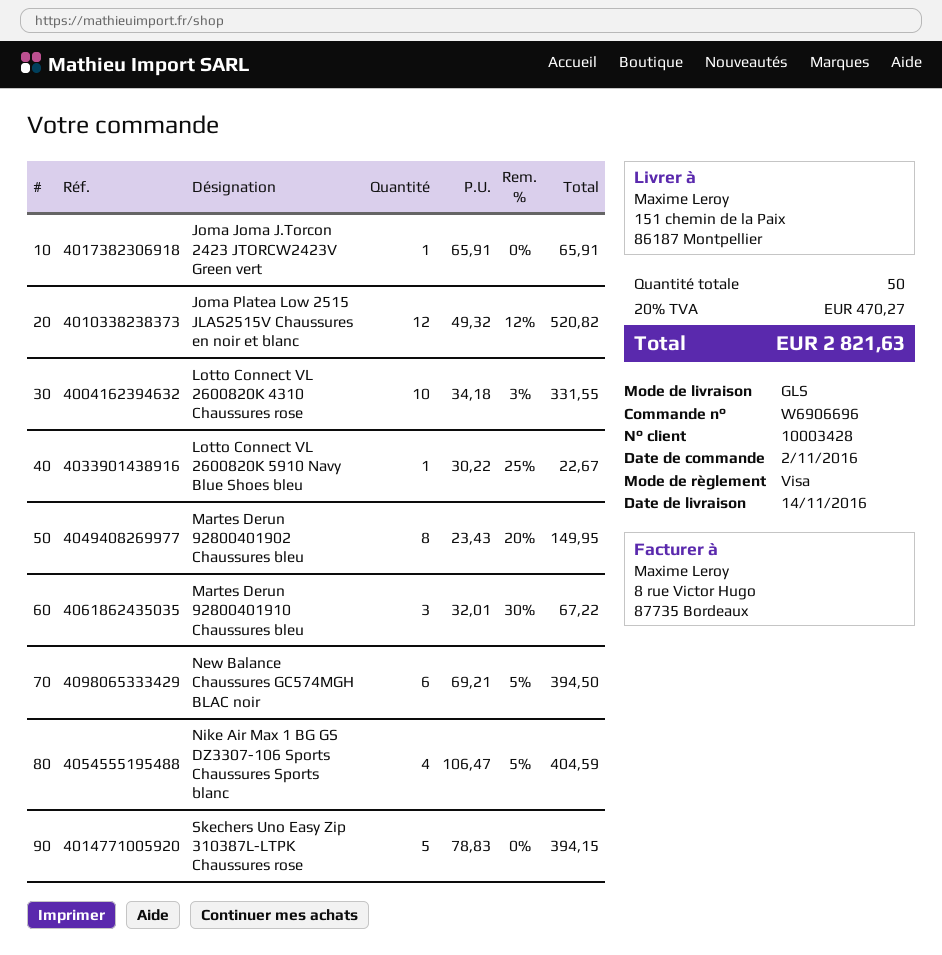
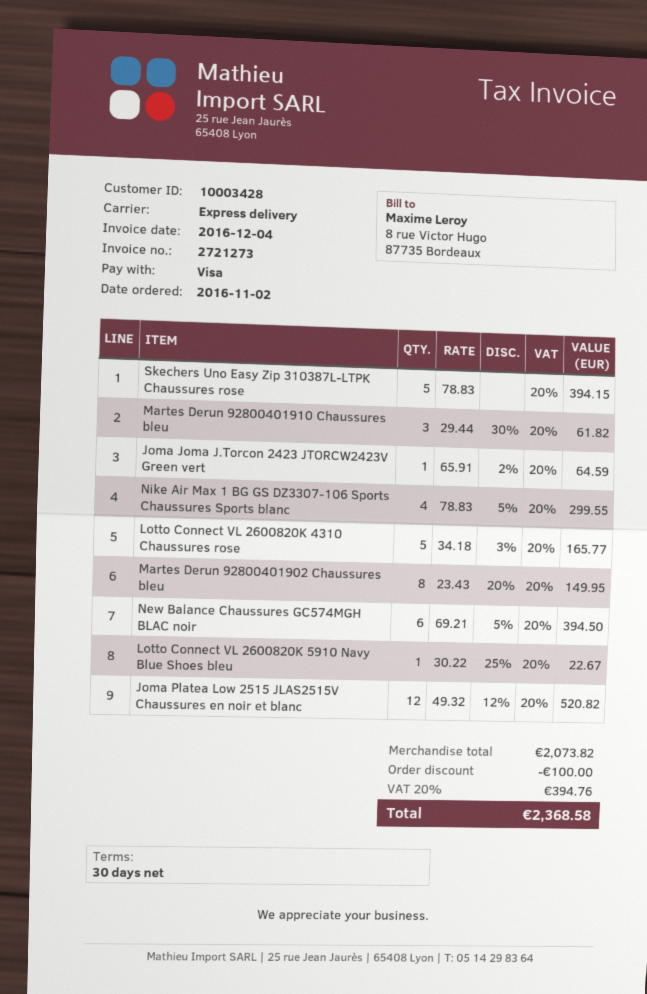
shipping method: GLS -> express
Joma Joma J.Torcon 2423 JTORCW2423V Green vert: 1 x 65.91 = 65.91 -> 1 x 65.91 - 2% = 64.59
Lotto Connect VL 2600820K 4310 Chaussures rose: 10 x 34.18 - 3% = 331.55 -> 5 x 34.18 - 3% = 165.77
Martes Derun 92800401910 Chaussures bleu: 3 x 32.01 - 30% = 67.22 -> 3 x 29.44 - 30% = 61.82
Nike Air Max 1 BG GS DZ3307-106 Sports Chaussures Sports blanc: 4 x 106.47 - 5% = 404.59 -> 4 x 78.83 - 5% = 299.55
discount: none -> 100.00
tax: 20% = 470.27 -> 20% = 394.76
total: 2821.63 -> 2368.58

